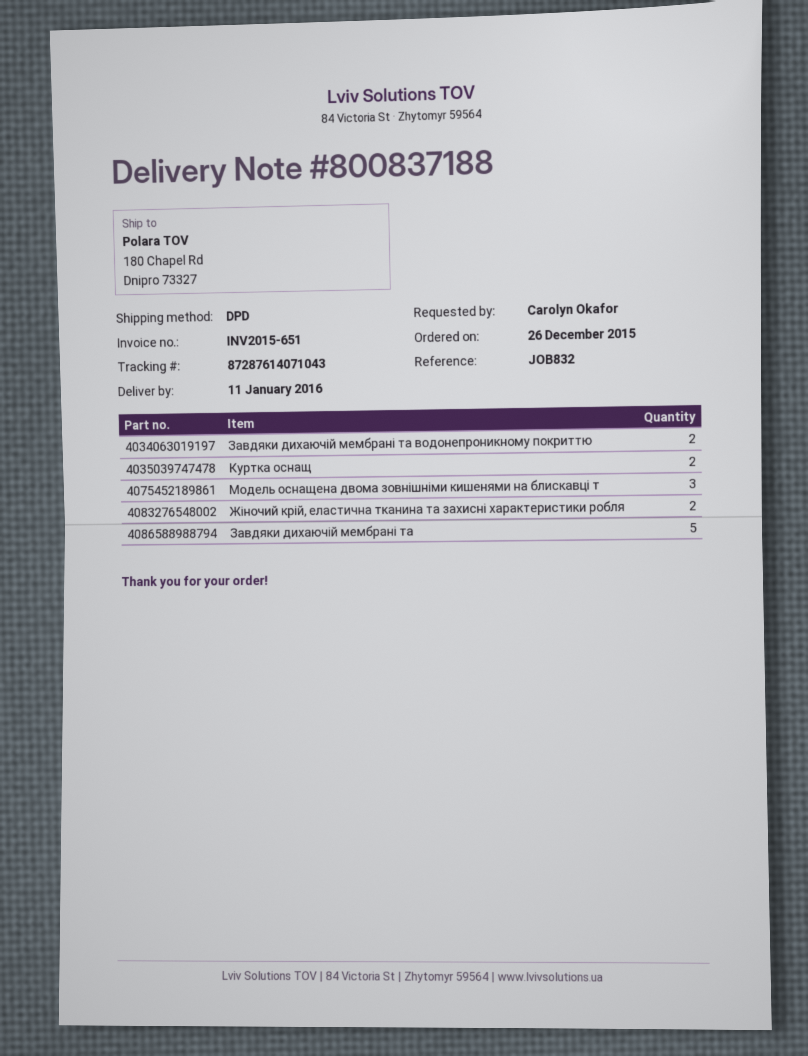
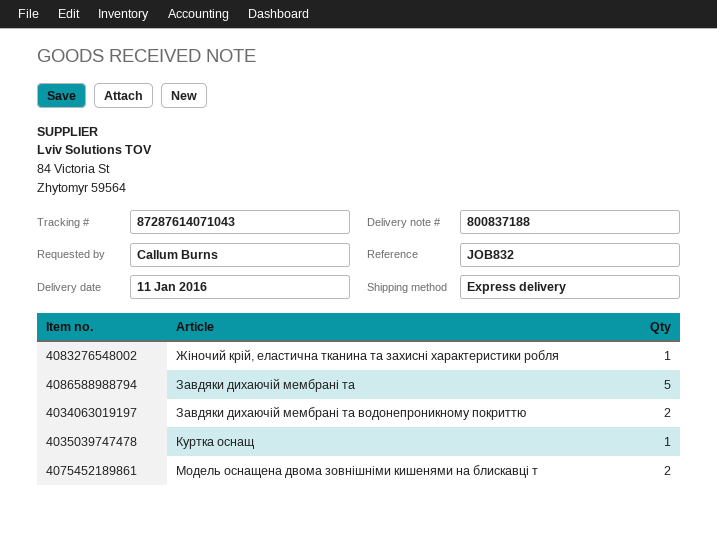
ordered by: Carolyn Okafor -> Callum Burns
shipping method: DPD -> express
Куртка оснащ: 2 -> 1
Модель оснащена двома зовнішніми кишенями на блискавці т: 3 -> 2
Жіночий крій, еластична тканина та захисні характеристики робля: 2 -> 1

